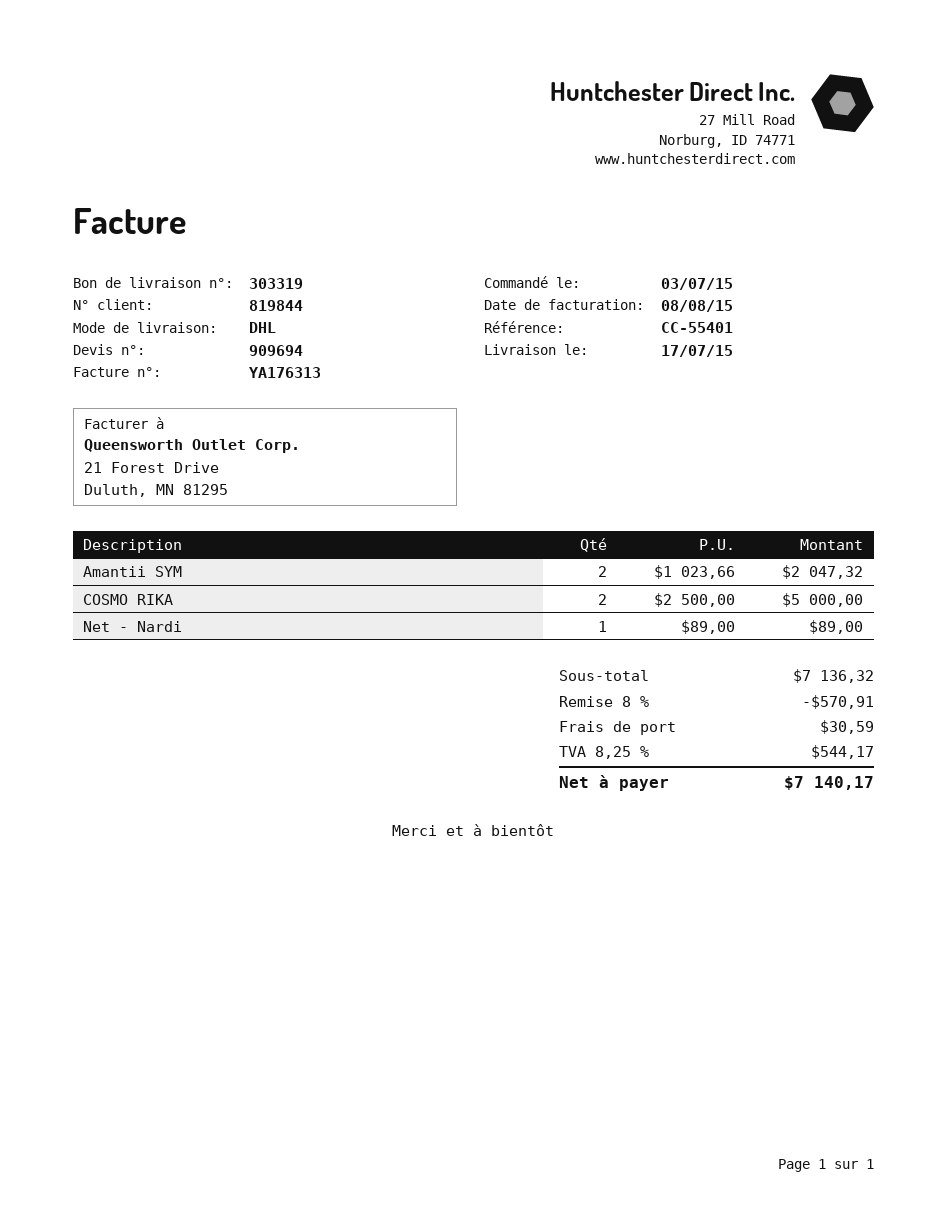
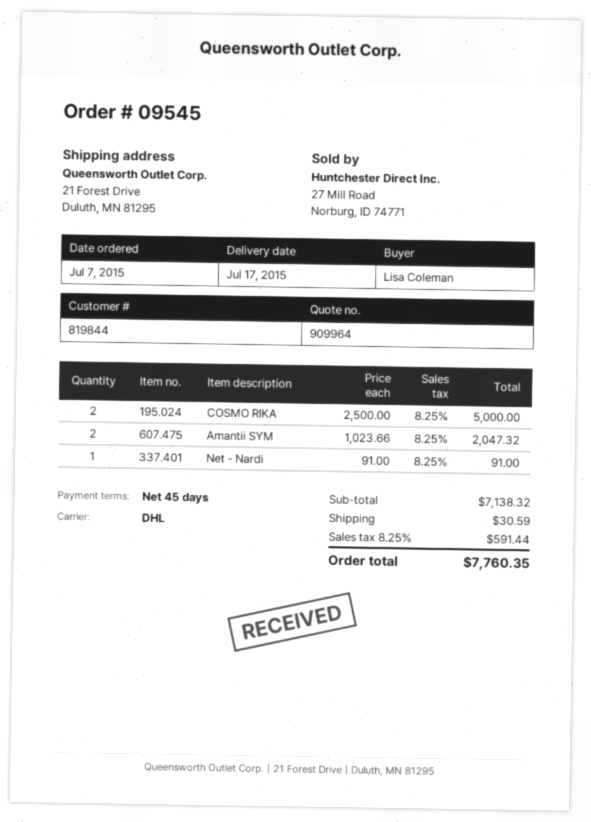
quote number: 909694 -> 909964
order date: 2015-07-03 -> 2015-07-07
Net - Nardi: 1 x 89.00 = 89.00 -> 1 x 91.00 = 91.00
subtotal: 7136.32 -> 7138.32
discount: 8% = 570.91 -> none
tax: 8.25% = 544.17 -> 8.25% = 591.44
total: 7140.17 -> 7760.35

